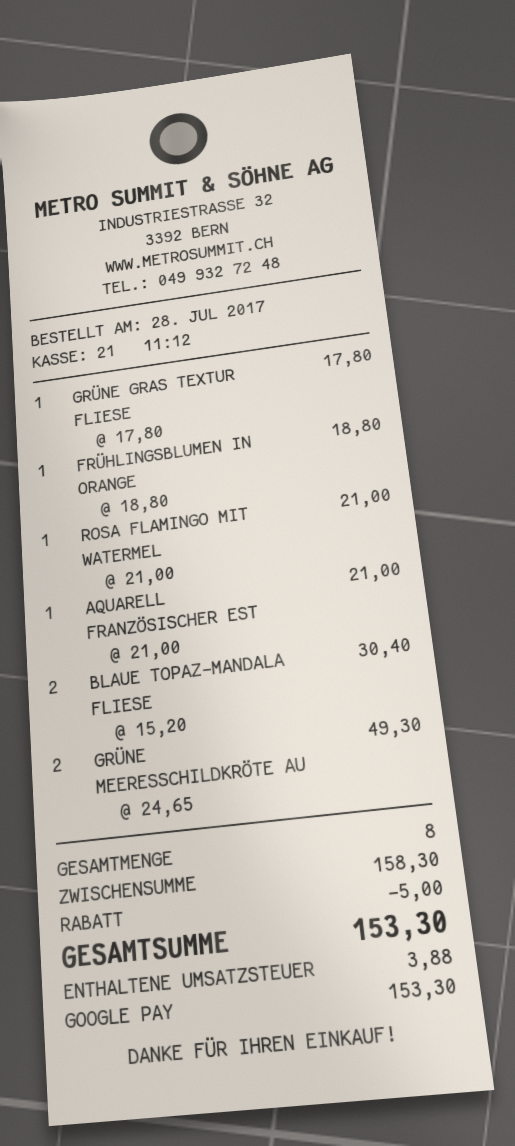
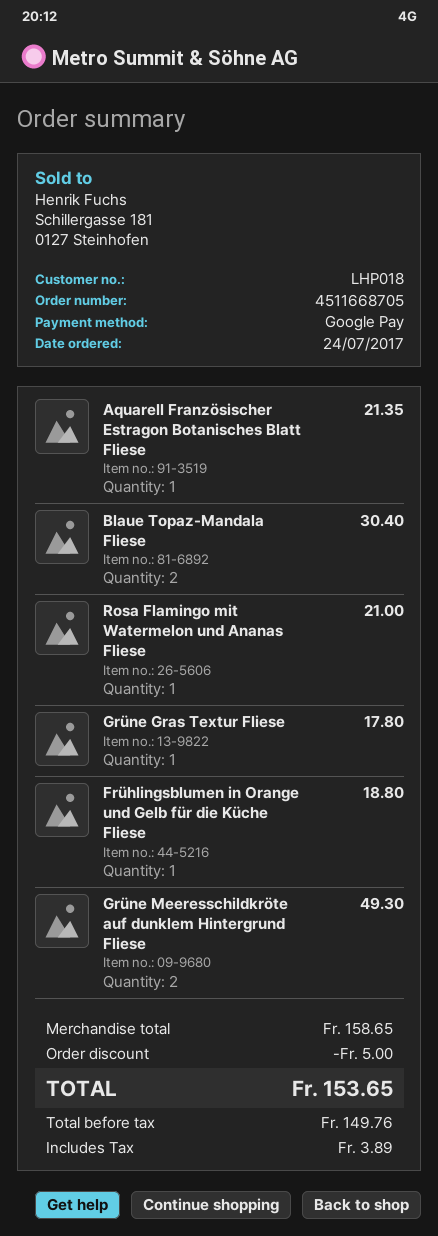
order date: 2017-07-28 -> 2017-07-24
AQUARELL FRANZÖSISCHER EST: 1 for 21.00 -> 1 for 21.35
subtotal: 158.30 -> 158.65
tax: 3.88 -> 3.89
total: 153.30 -> 153.65

